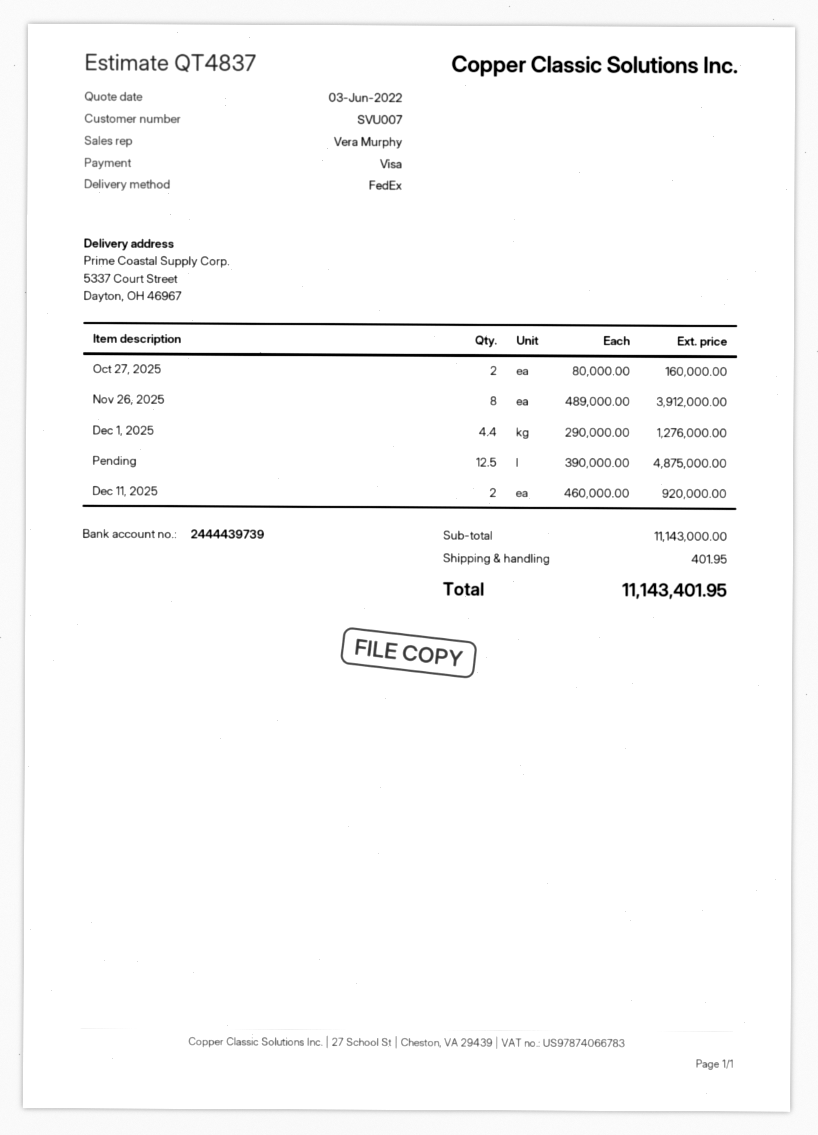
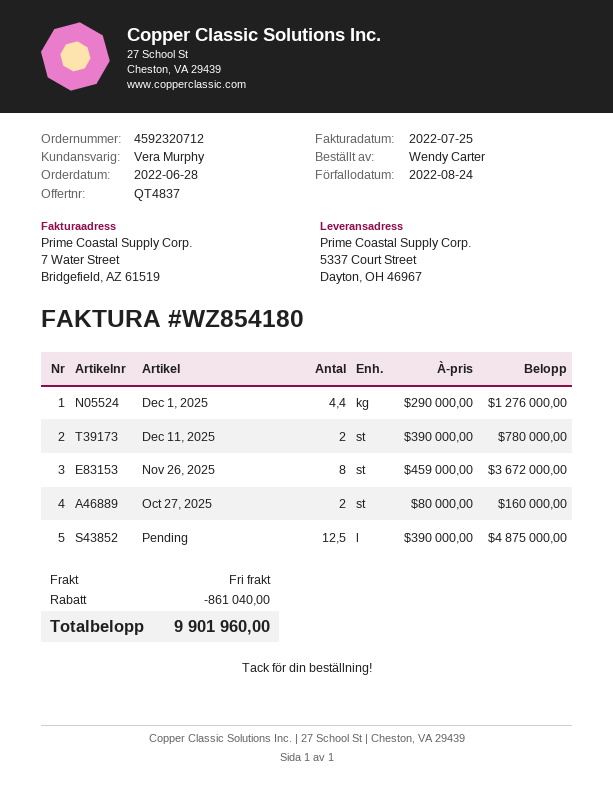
Nov 26, 2025: 8 x 489000.00 = 3912000.00 -> 8 x 459000.00 = 3672000.00
Dec 11, 2025: 2 x 460000.00 = 920000.00 -> 2 x 390000.00 = 780000.00
discount: none -> 861040.00
shipping: 401.95 -> 0.00
total: 11143401.95 -> 9901960.00

